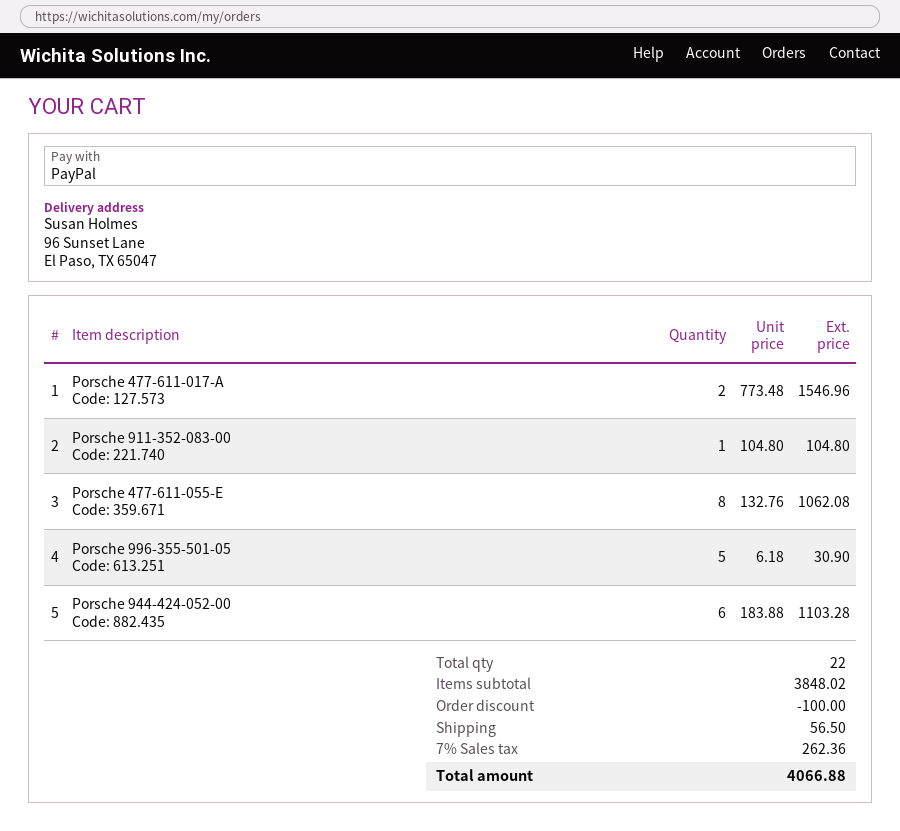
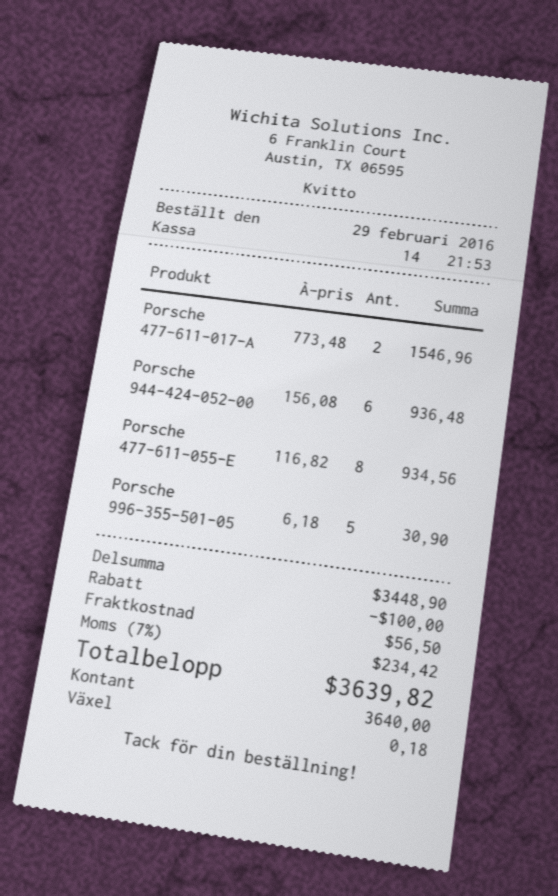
payment method: PayPal -> cash
Porsche 911-352-083-00: 1 x 104.80 = 104.80 -> none
Porsche 477-611-055-E: 8 x 132.76 = 1062.08 -> 8 x 116.82 = 934.56
Porsche 944-424-052-00: 6 x 183.88 = 1103.28 -> 6 x 156.08 = 936.48
subtotal: 3848.02 -> 3448.90
tax: 7% = 262.36 -> 7% = 234.42
total: 4066.88 -> 3639.82

